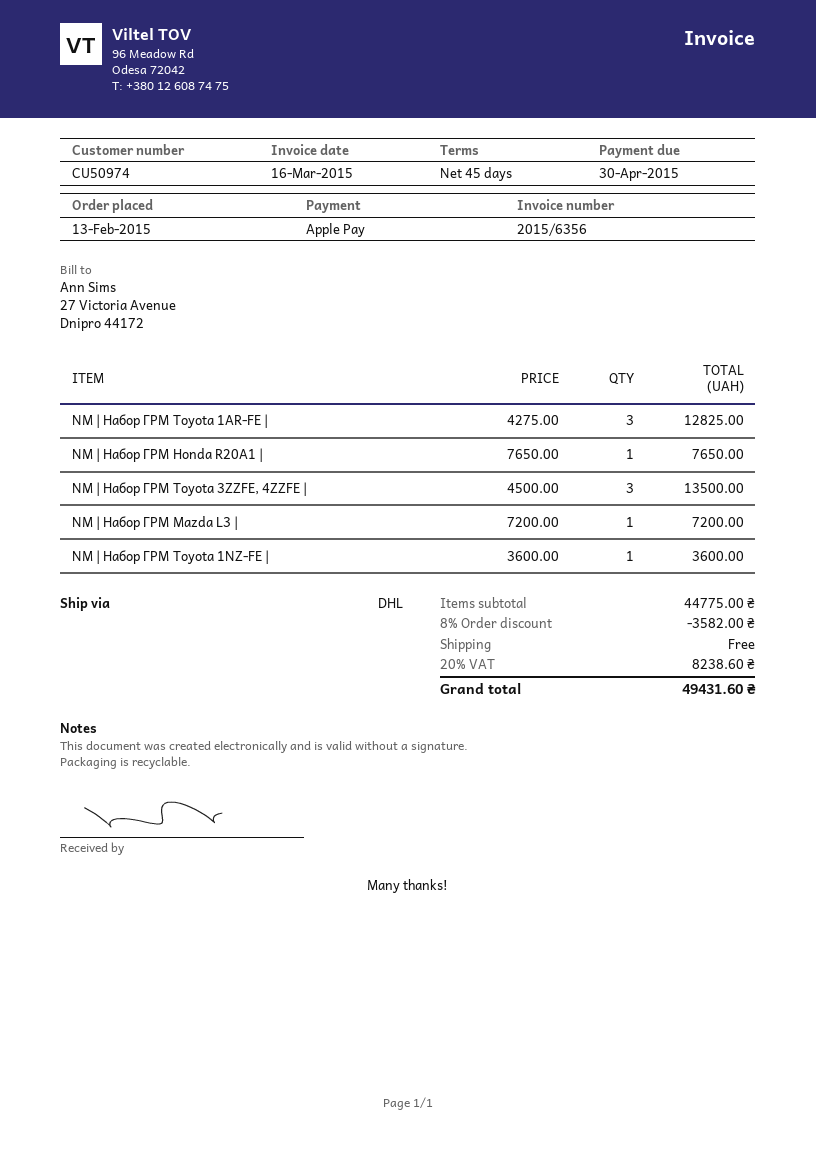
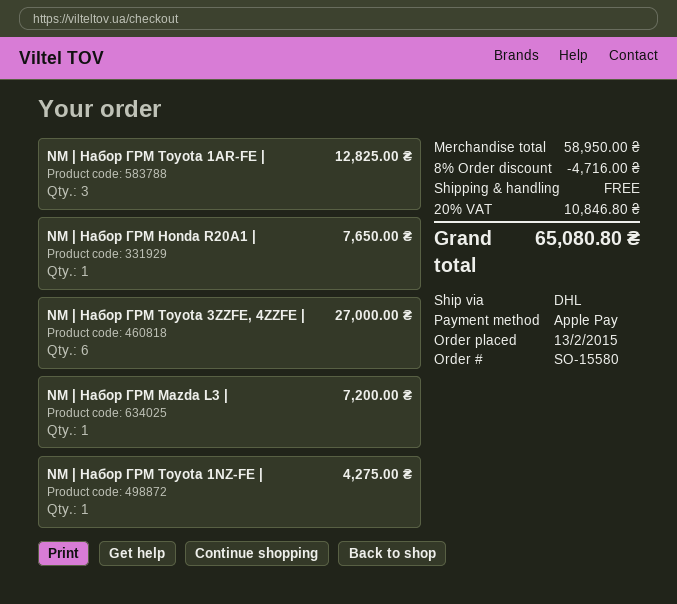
NM | Набор ГРМ Toyota 3ZZFE, 4ZZFE |: 3 for 13500.00 -> 6 for 27000.00
NM | Набор ГРМ Toyota 1NZ-FE |: 1 for 3600.00 -> 1 for 4275.00
subtotal: 44775.00 -> 58950.00
discount: 8% = 3582.00 -> 8% = 4716.00
tax: 20% = 8238.60 -> 20% = 10846.80
total: 49431.60 -> 65080.80

